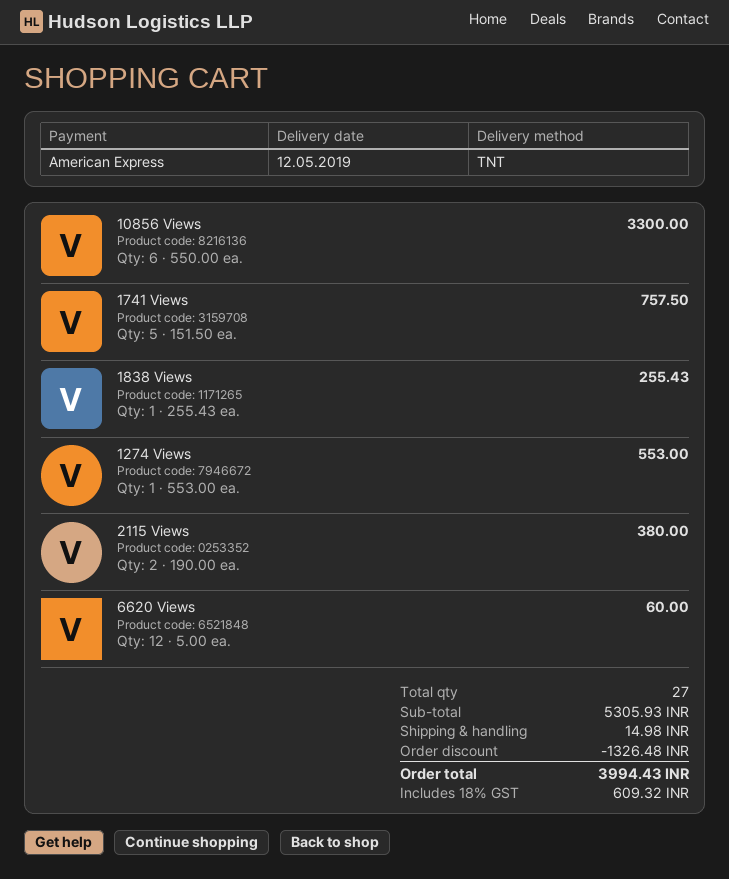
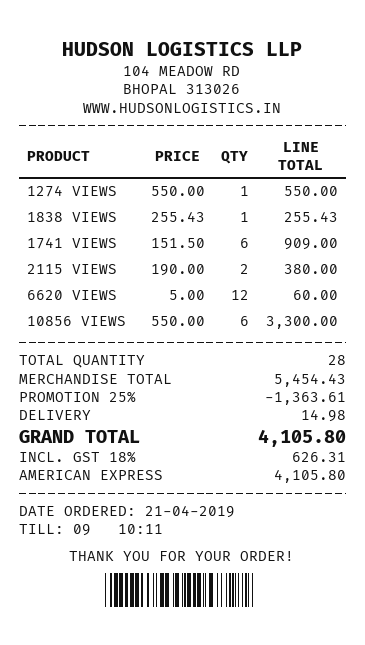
1741 Views: 5 x 151.50 = 757.50 -> 6 x 151.50 = 909.00
1274 Views: 1 x 553.00 = 553.00 -> 1 x 550.00 = 550.00
total quantity: 27 -> 28
subtotal: 5305.93 -> 5454.43
discount: 1326.48 -> 1363.61
tax: 18% = 609.32 -> 18% = 626.31
total: 3994.43 -> 4105.80

